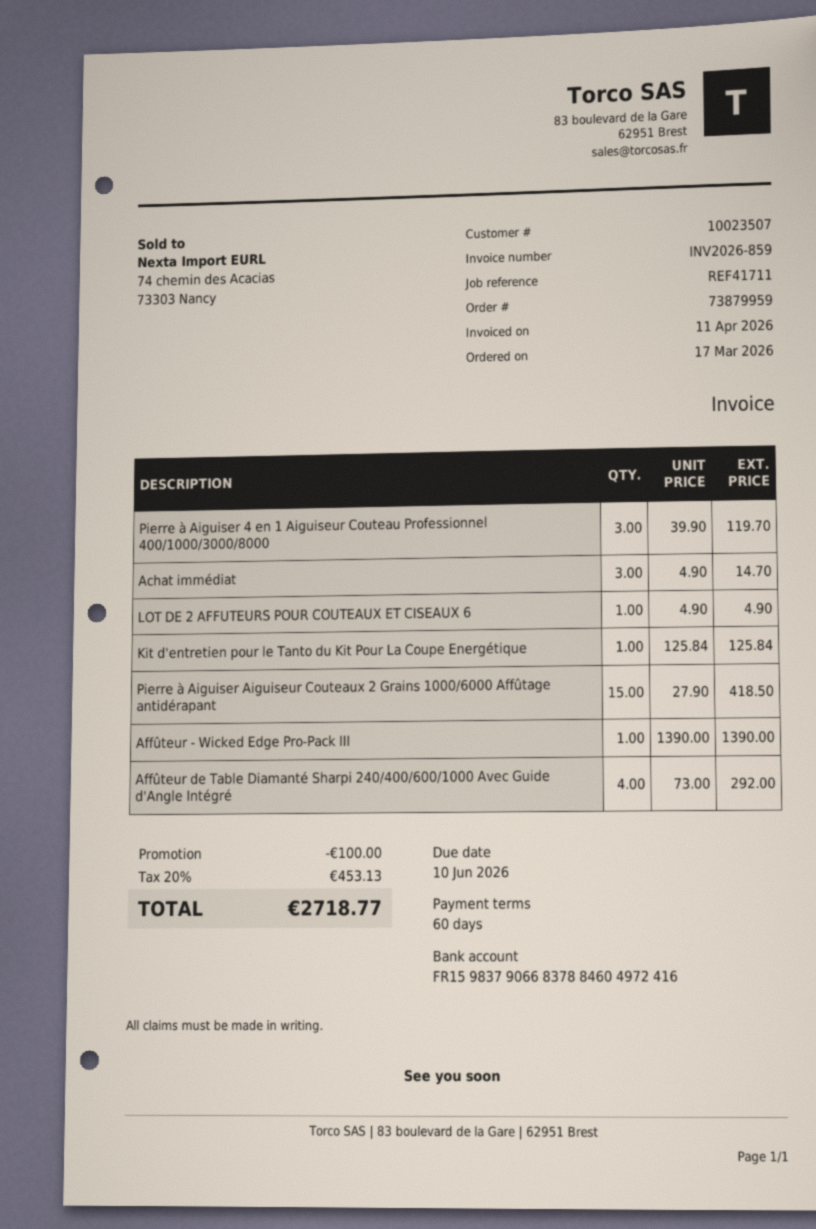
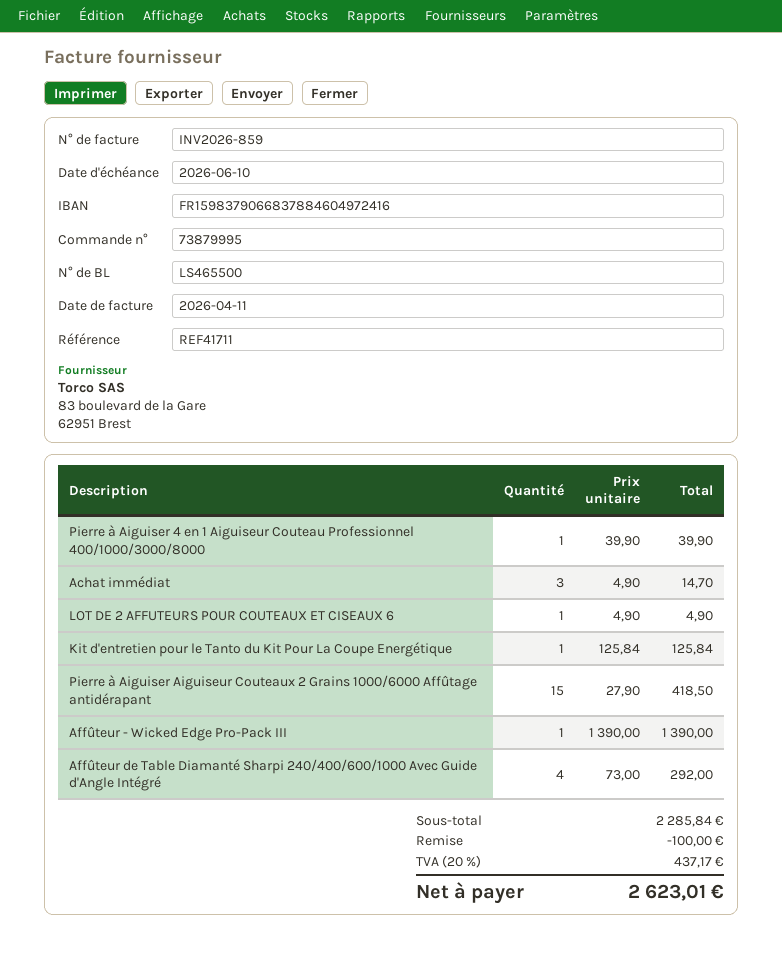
order number: 73879959 -> 73879995
Pierre à Aiguiser 4 en 1 Aiguiseur Couteau Professionnel 400/1000/3000/8000: 3 x 39.90 = 119.70 -> 1 x 39.90 = 39.90
tax: 20% = 453.13 -> 20% = 437.17
total: 2718.77 -> 2623.01

